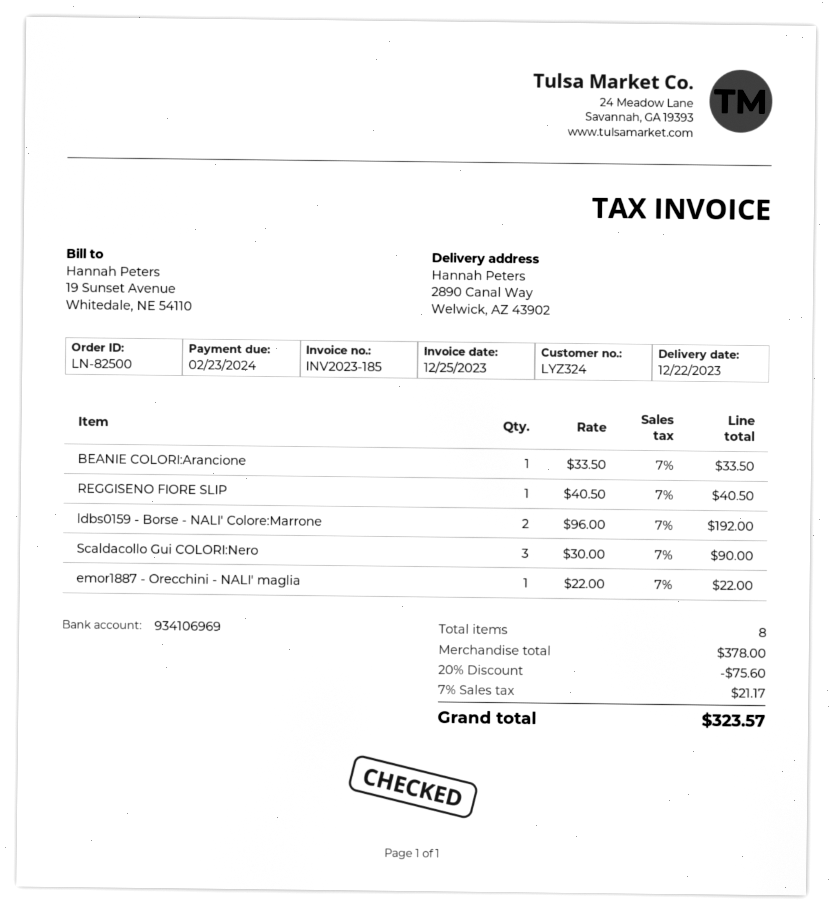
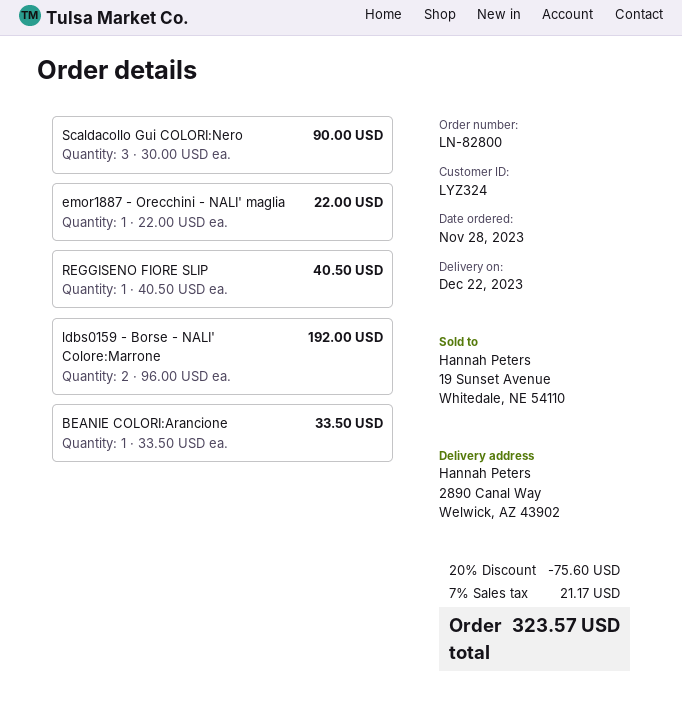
order number: LN-82500 -> LN-82800

